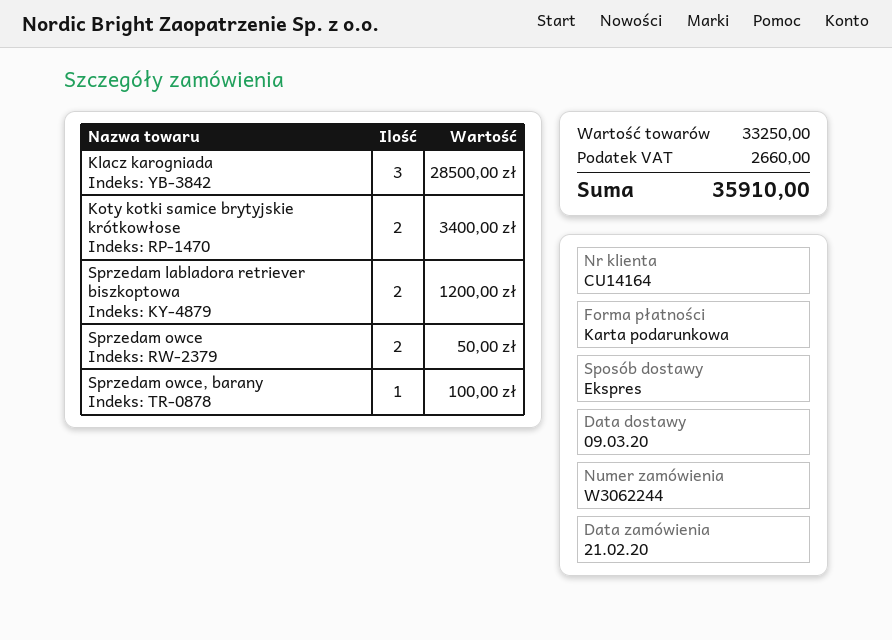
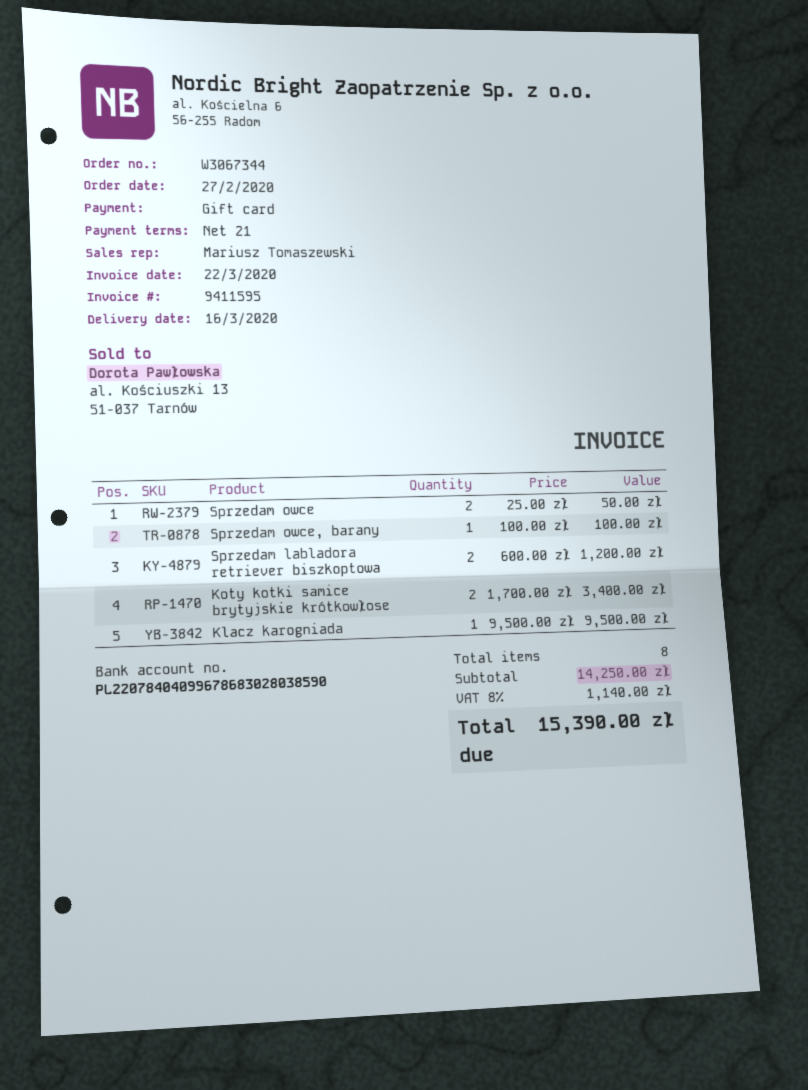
order number: W3062244 -> W3067344
order date: 2020-02-21 -> 2020-02-27
delivery date: 2020-03-09 -> 2020-03-16
Klacz karogniada: 3 for 28500.00 -> 1 for 9500.00
subtotal: 33250.00 -> 14250.00
tax: 2660.00 -> 1140.00
total: 35910.00 -> 15390.00

